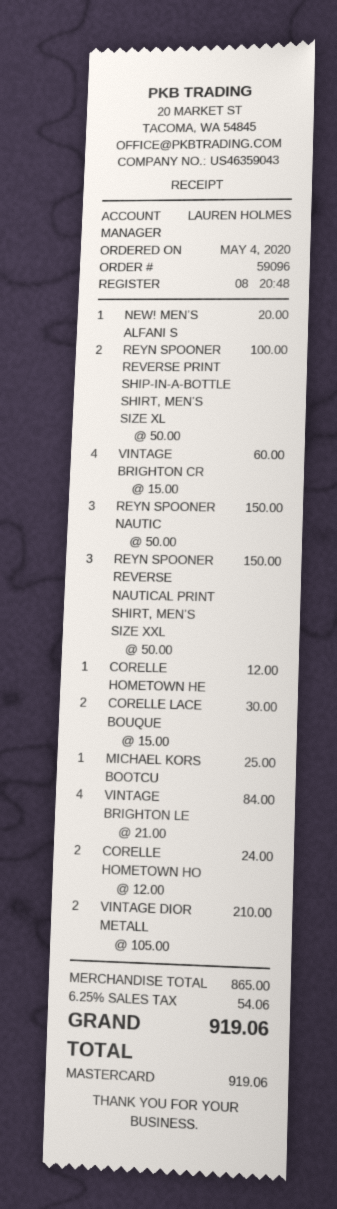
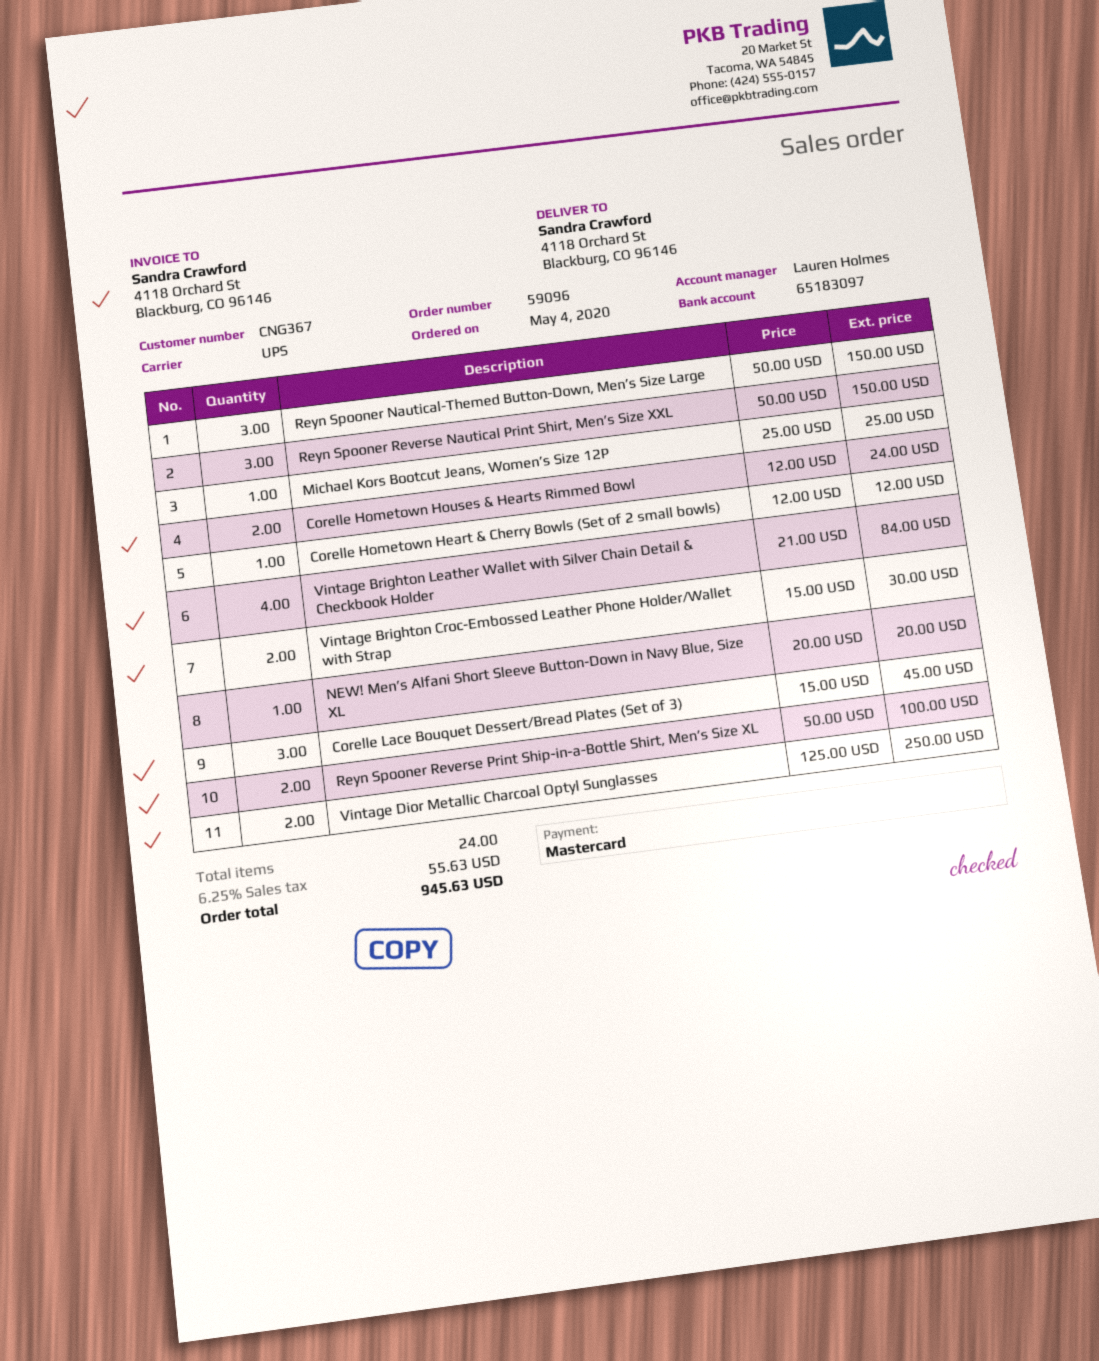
VINTAGE BRIGHTON CR: 4 x 15.00 = 60.00 -> 2 x 15.00 = 30.00
CORELLE LACE BOUQUE: 2 x 15.00 = 30.00 -> 3 x 15.00 = 45.00
VINTAGE DIOR METALL: 2 x 105.00 = 210.00 -> 2 x 125.00 = 250.00
tax: 6.25% = 54.06 -> 6.25% = 55.63
total: 919.06 -> 945.63

